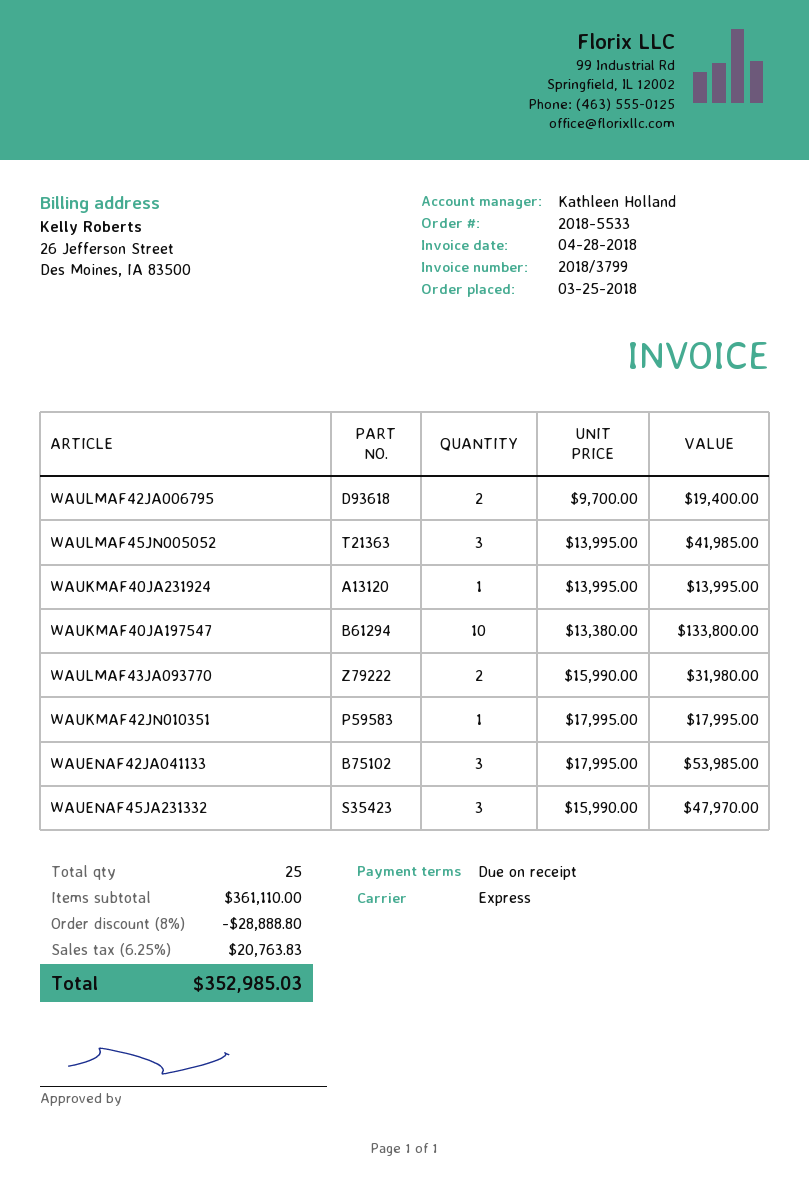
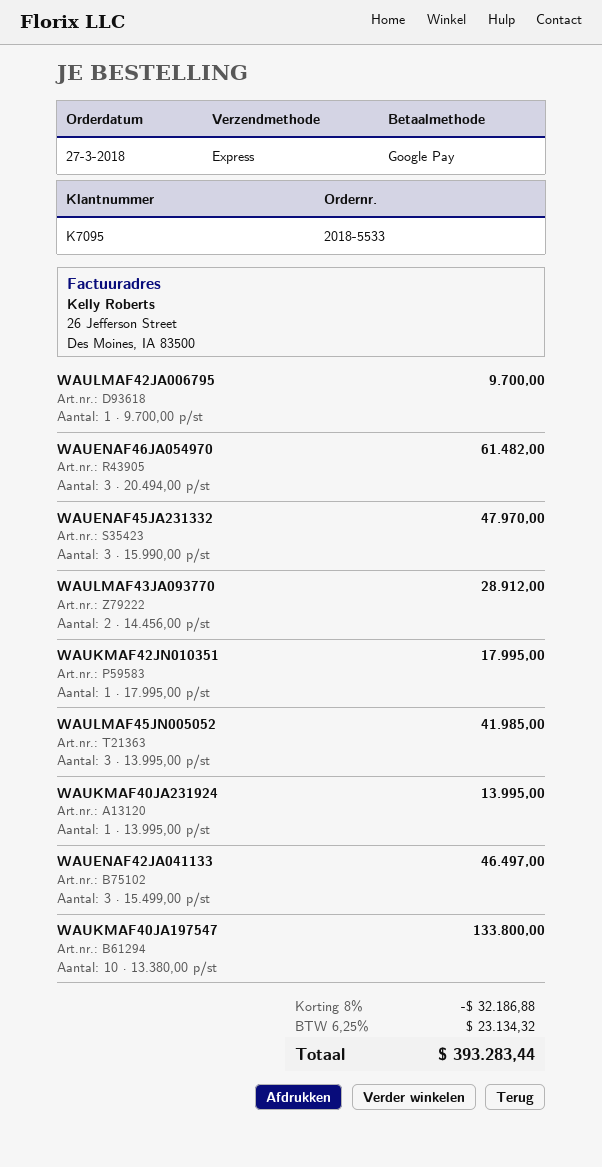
order date: 2018-03-25 -> 2018-03-27
WAULMAF42JA006795: 2 x 9700.00 = 19400.00 -> 1 x 9700.00 = 9700.00
WAULMAF43JA093770: 2 x 15990.00 = 31980.00 -> 2 x 14456.00 = 28912.00
WAUENAF42JA041133: 3 x 17995.00 = 53985.00 -> 3 x 15499.00 = 46497.00
WAUENAF46JA054970: none -> 3 x 20494.00 = 61482.00
discount: 8% = 28888.80 -> 8% = 32186.88
tax: 6.25% = 20763.83 -> 6.25% = 23134.32
total: 352985.03 -> 393283.44

